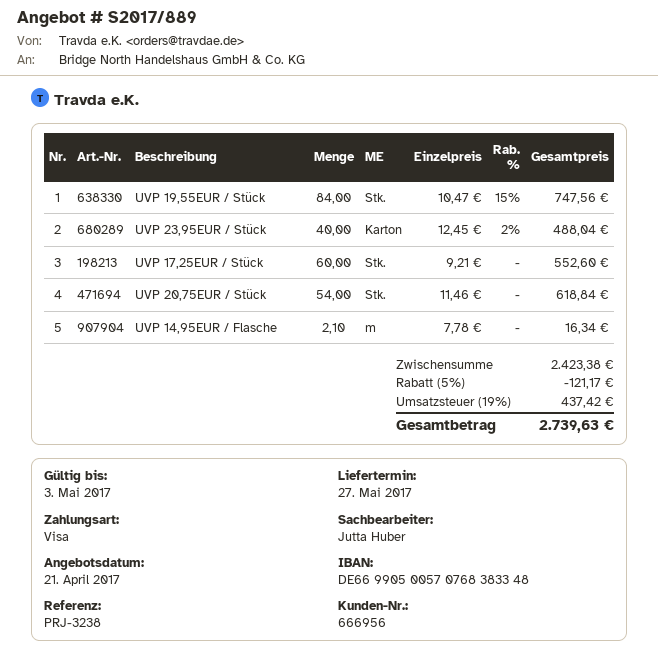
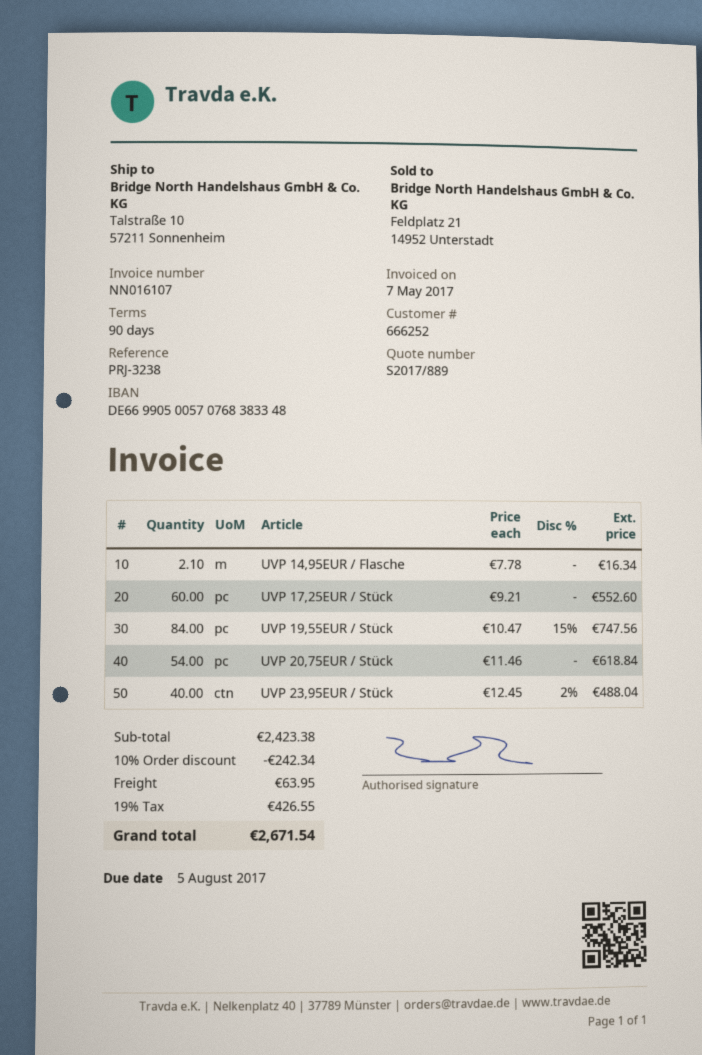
customer number: 666956 -> 666252
discount: 5% = 121.17 -> 10% = 242.34
shipping: none -> 63.95
tax: 19% = 437.42 -> 19% = 426.55
total: 2739.63 -> 2671.54

